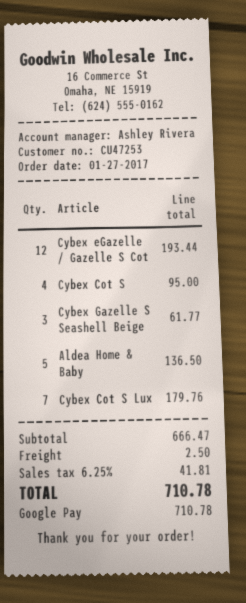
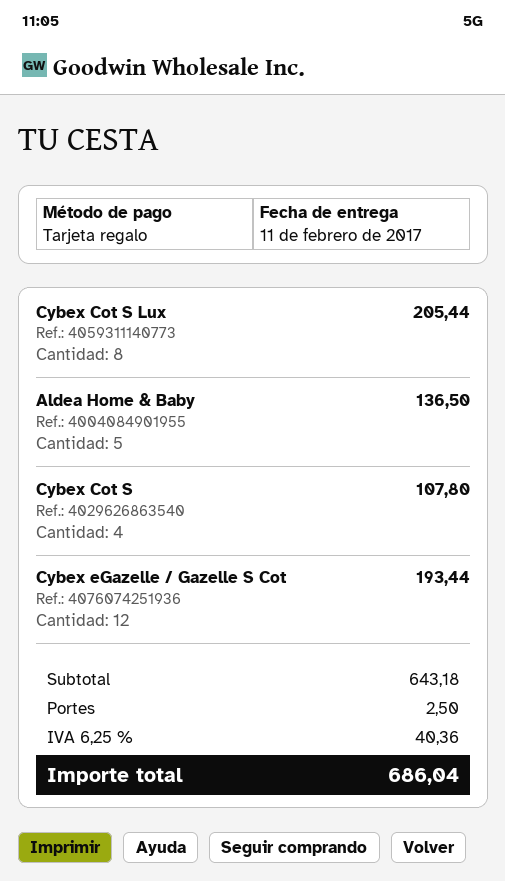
payment method: Google Pay -> gift card
Cybex Cot S: 4 for 95.00 -> 4 for 107.80
Cybex Gazelle S Seashell Beige: 3 for 61.77 -> none
Cybex Cot S Lux: 7 for 179.76 -> 8 for 205.44
subtotal: 666.47 -> 643.18
tax: 6.25% = 41.81 -> 6.25% = 40.36
total: 710.78 -> 686.04

